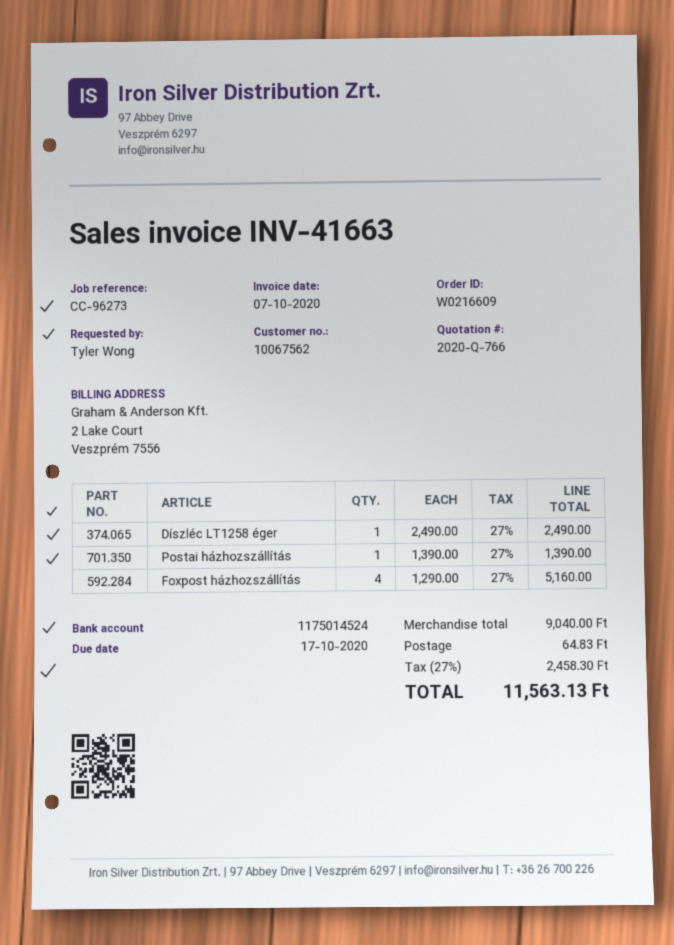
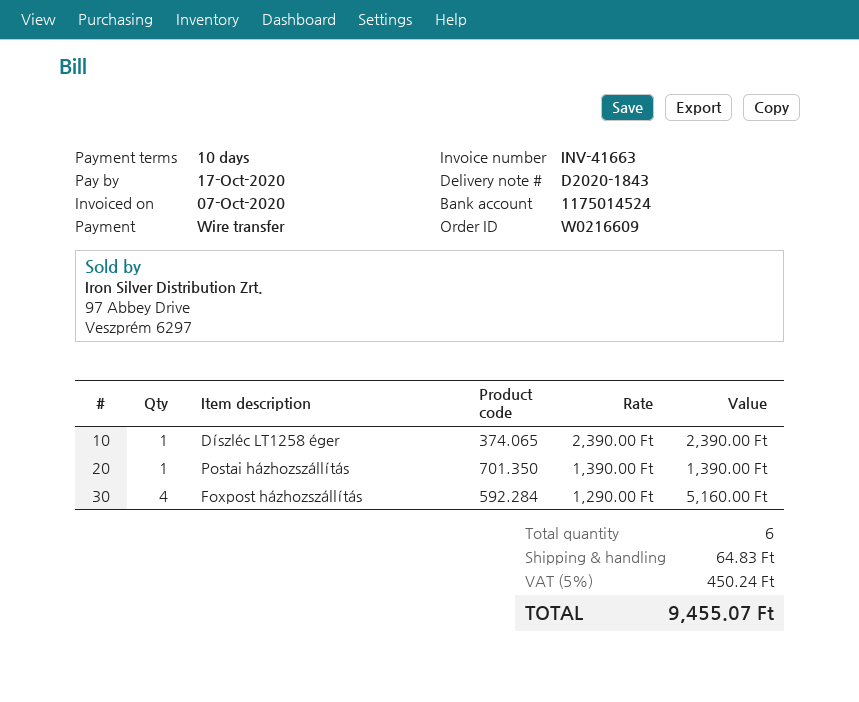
Díszléc LT1258 éger: 1 x 2490.00 = 2490.00 -> 1 x 2390.00 = 2390.00
tax: 27% = 2458.30 -> 5% = 450.24
total: 11563.13 -> 9455.07

